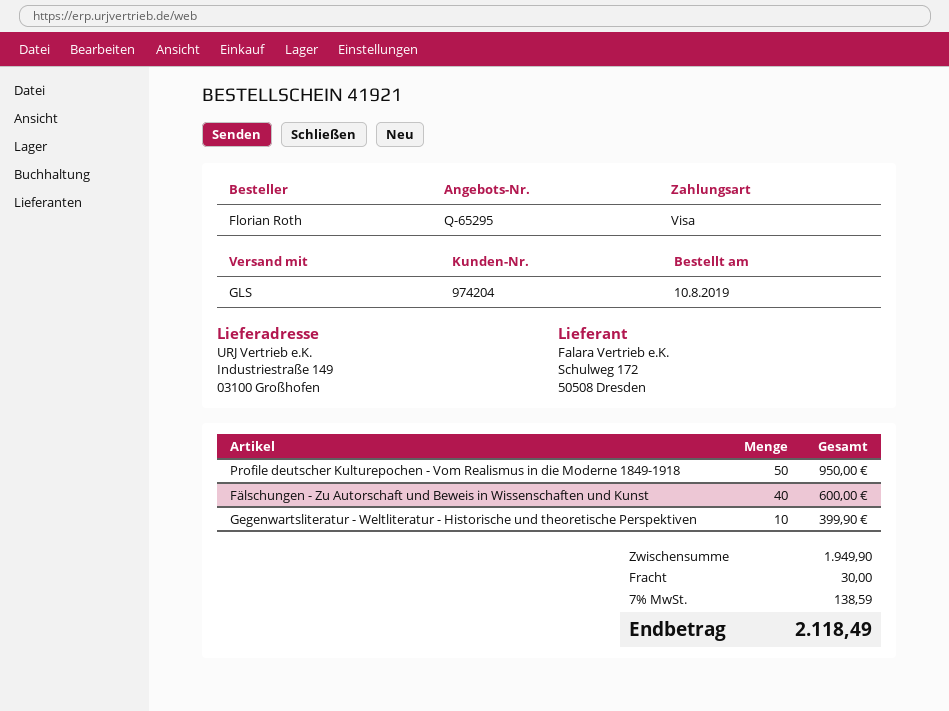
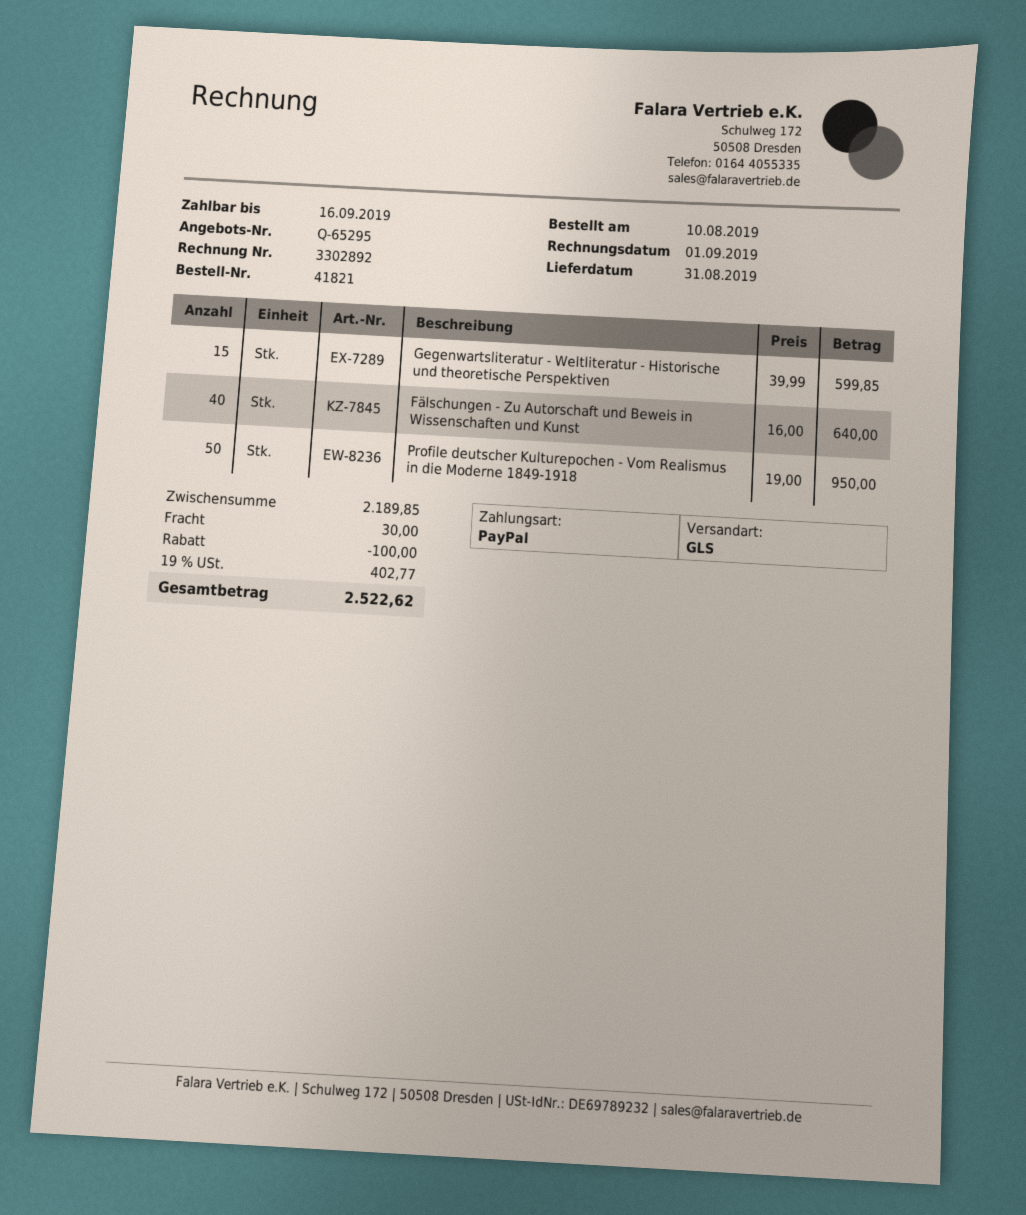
order number: 41921 -> 41821
payment method: Visa -> PayPal
Fälschungen - Zu Autorschaft und Beweis in Wissenschaften und Kunst: 40 for 600.00 -> 40 for 640.00
Gegenwartsliteratur - Weltliteratur - Historische und theoretische Perspektiven: 10 for 399.90 -> 15 for 599.85
subtotal: 1949.90 -> 2189.85
discount: none -> 100.00
tax: 7% = 138.59 -> 19% = 402.77
total: 2118.49 -> 2522.62

